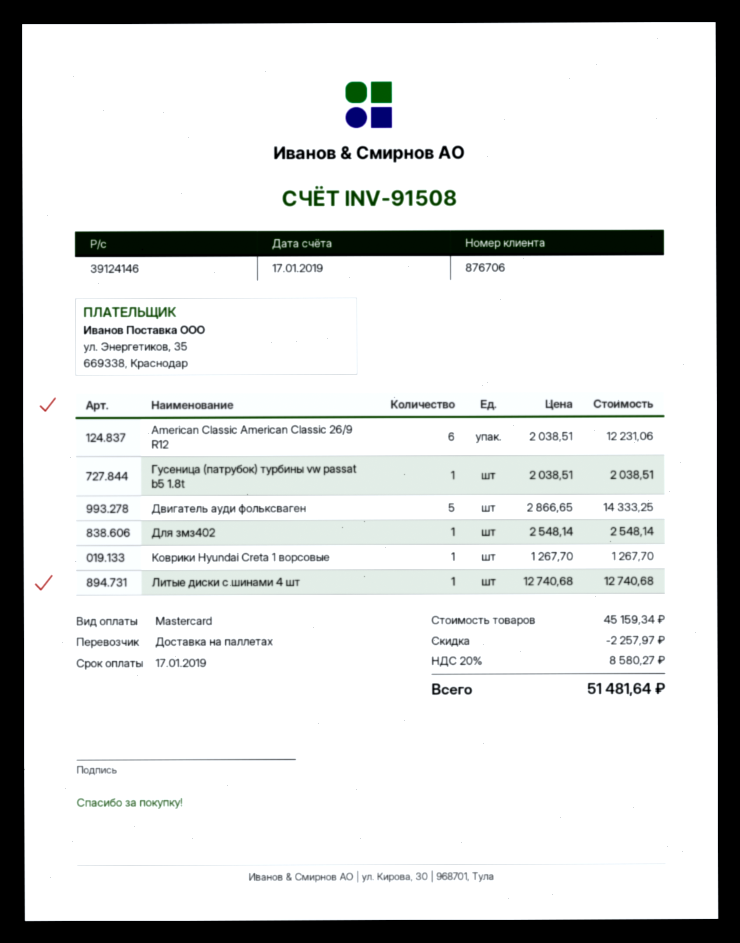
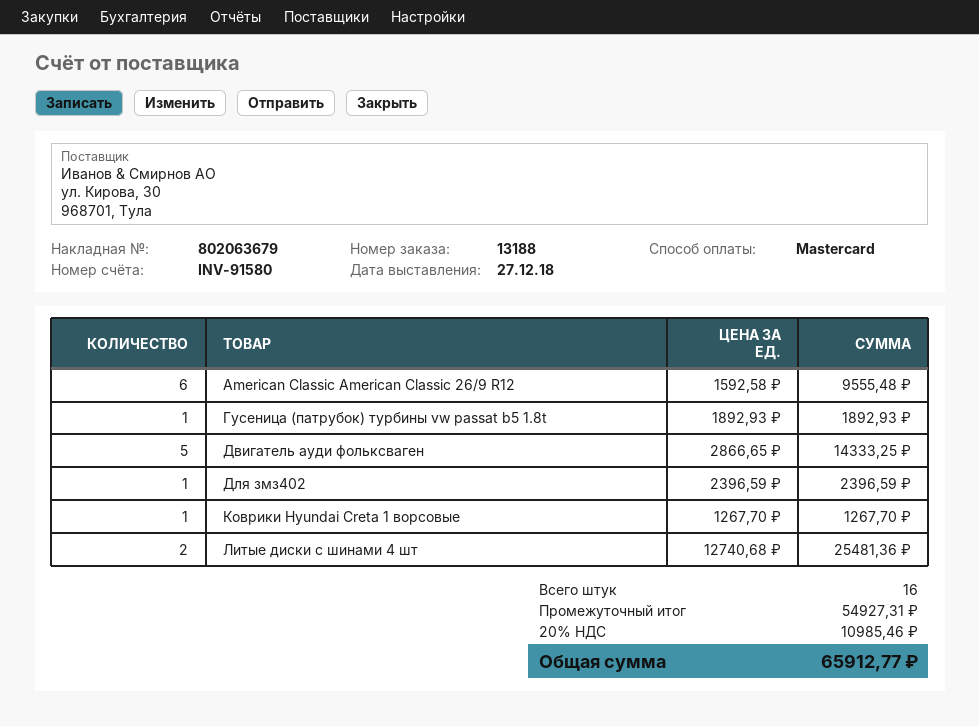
invoice number: INV-91508 -> INV-91580
invoice date: 2019-01-17 -> 2018-12-27
American Classic American Classic 26/9 R12: 6 x 2038.51 = 12231.06 -> 6 x 1592.58 = 9555.48
Гусеница (патрубок) турбины vw passat b5 1.8t: 1 x 2038.51 = 2038.51 -> 1 x 1892.93 = 1892.93
Для змз402: 1 x 2548.14 = 2548.14 -> 1 x 2396.59 = 2396.59
Литые диски с шинами 4 шт: 1 x 12740.68 = 12740.68 -> 2 x 12740.68 = 25481.36
subtotal: 45159.34 -> 54927.31
discount: 2257.97 -> none
tax: 20% = 8580.27 -> 20% = 10985.46
total: 51481.64 -> 65912.77

